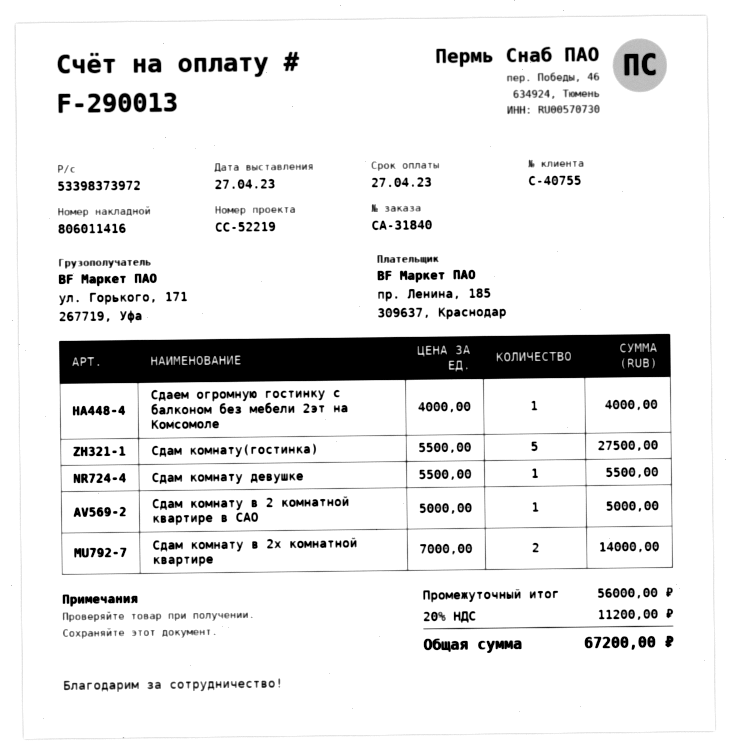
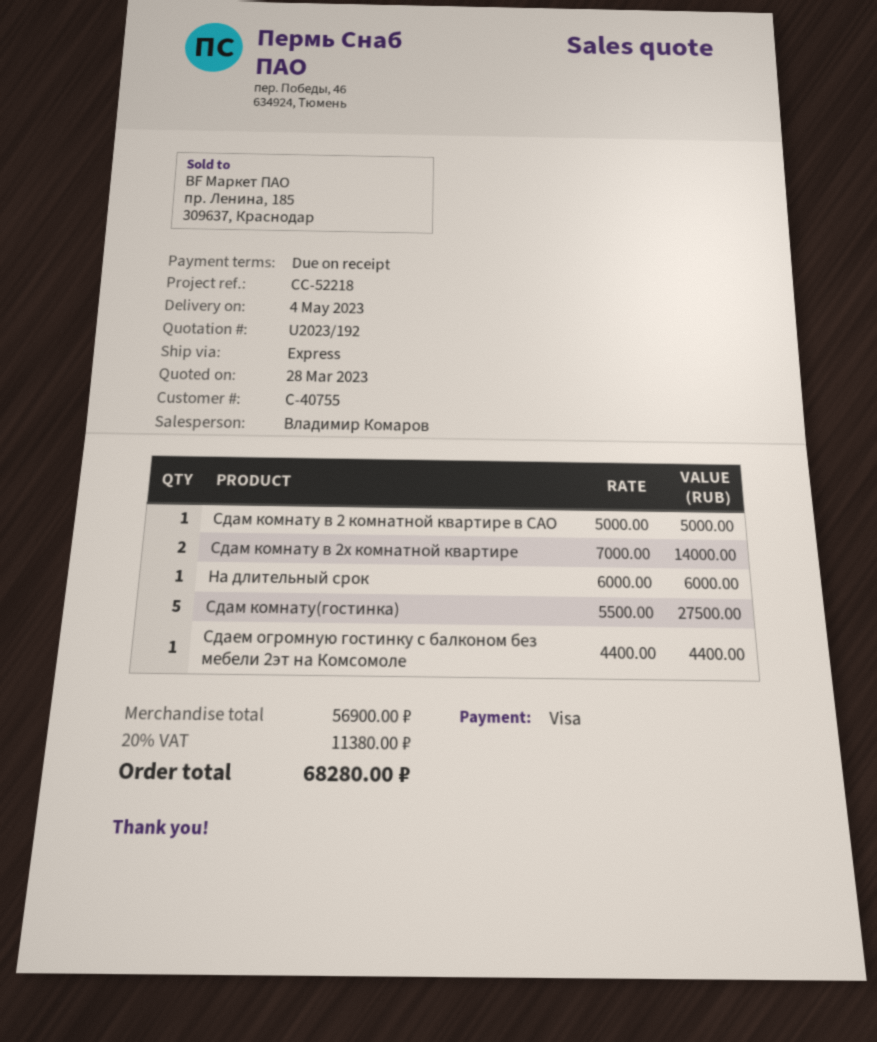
reference: CC-52219 -> CC-52218
Сдаем огромную гостинку с балконом без мебели 2эт на Комсомоле: 1 x 4000.00 = 4000.00 -> 1 x 4400.00 = 4400.00
Сдам комнату девушке: 1 x 5500.00 = 5500.00 -> none
На длительный срок: none -> 1 x 6000.00 = 6000.00
subtotal: 56000.00 -> 56900.00
tax: 20% = 11200.00 -> 20% = 11380.00
total: 67200.00 -> 68280.00

